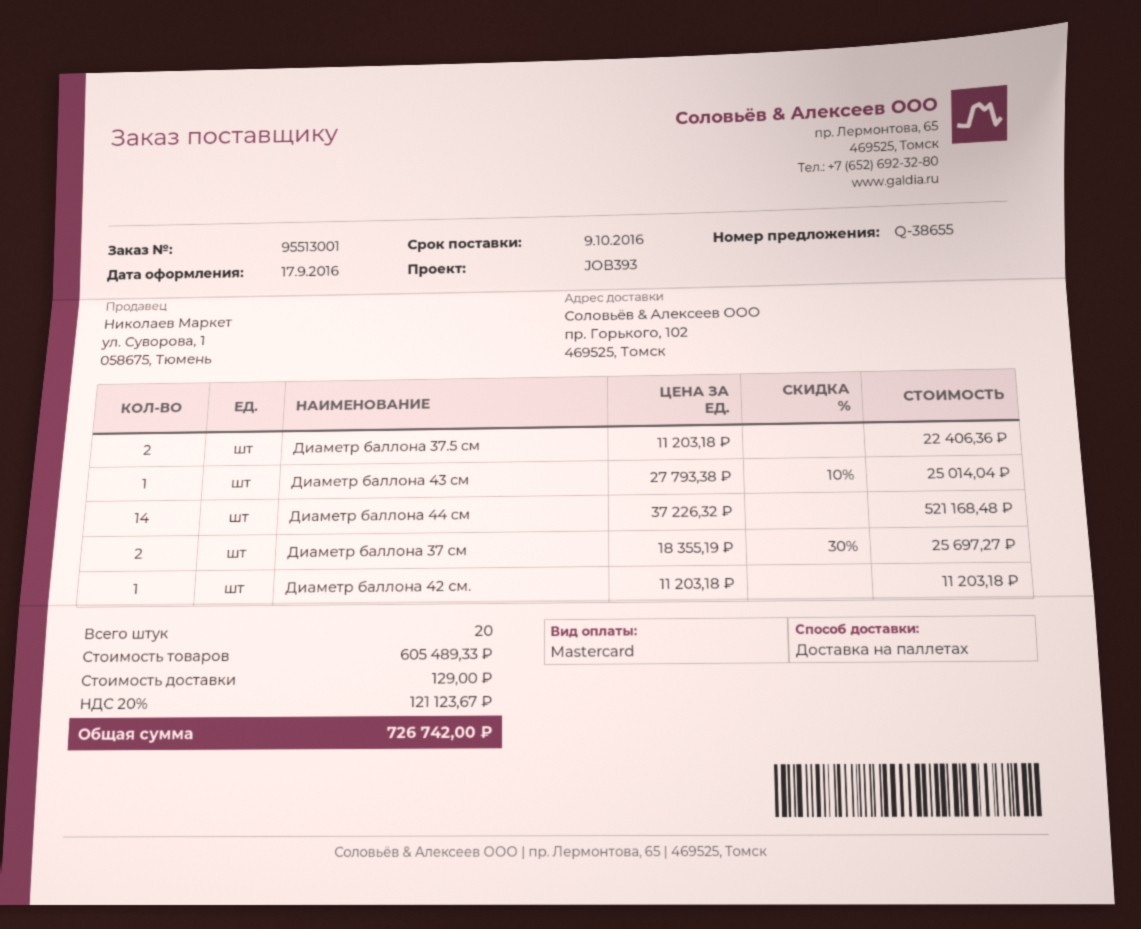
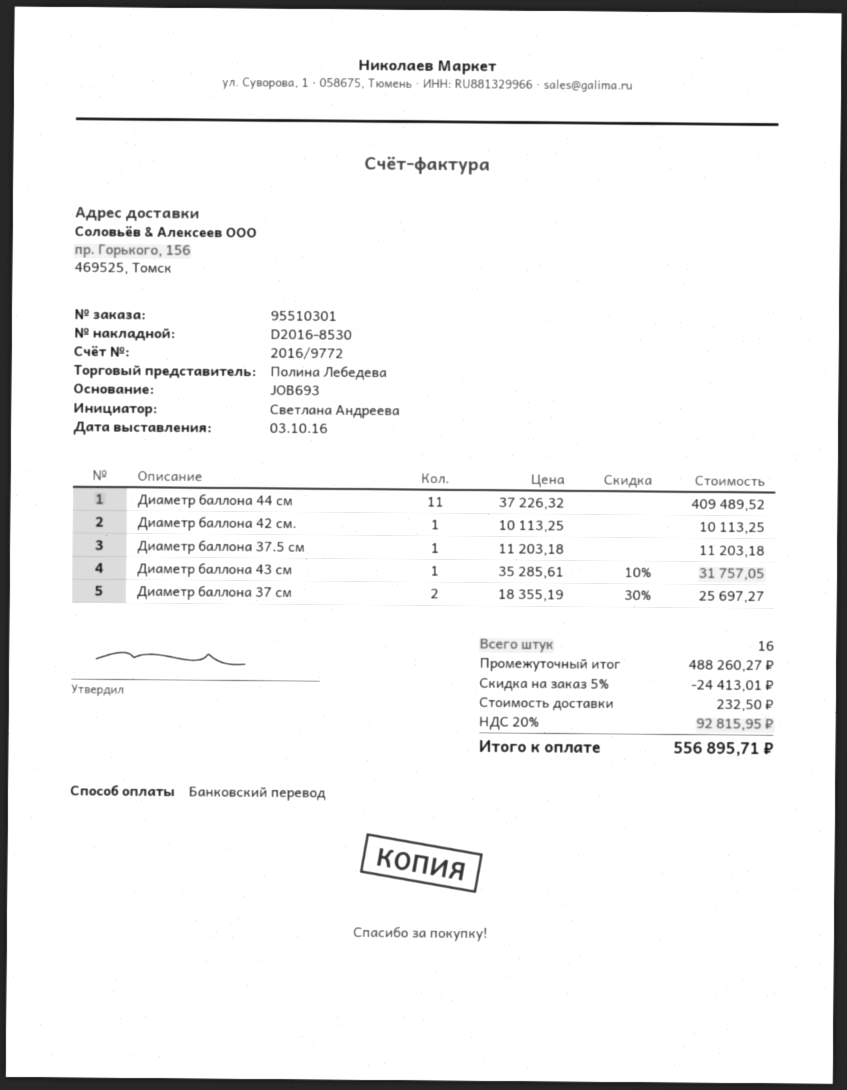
order number: 95513001 -> 95510301
reference: JOB393 -> JOB693
payment method: Mastercard -> bank transfer
ship to: пр. Горького, 102, 469525, Томск -> пр. Горького, 156, 469525, Томск
Диаметр баллона 37.5 см: 2 x 11203.18 = 22406.36 -> 1 x 11203.18 = 11203.18
Диаметр баллона 43 см: 1 x 27793.38 - 10% = 25014.04 -> 1 x 35285.61 - 10% = 31757.05
Диаметр баллона 44 см: 14 x 37226.32 = 521168.48 -> 11 x 37226.32 = 409489.52
Диаметр баллона 42 см.: 1 x 11203.18 = 11203.18 -> 1 x 10113.25 = 10113.25
total quantity: 20 -> 16
subtotal: 605489.33 -> 488260.27
discount: none -> 5% = 24413.01
shipping: 129.00 -> 232.50
tax: 20% = 121123.67 -> 20% = 92815.95
total: 726742.00 -> 556895.71

